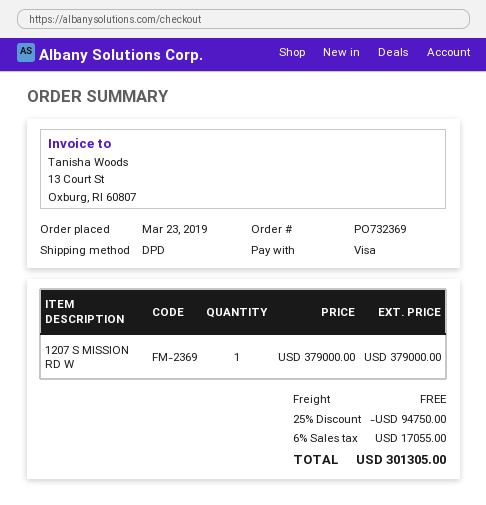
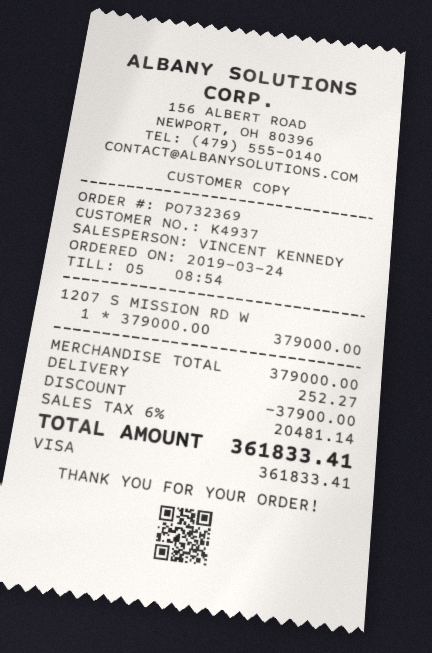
order date: 2019-03-23 -> 2019-03-24
discount: 94750.00 -> 37900.00
shipping: 0.00 -> 252.27
tax: 6% = 17055.00 -> 6% = 20481.14
total: 301305.00 -> 361833.41

